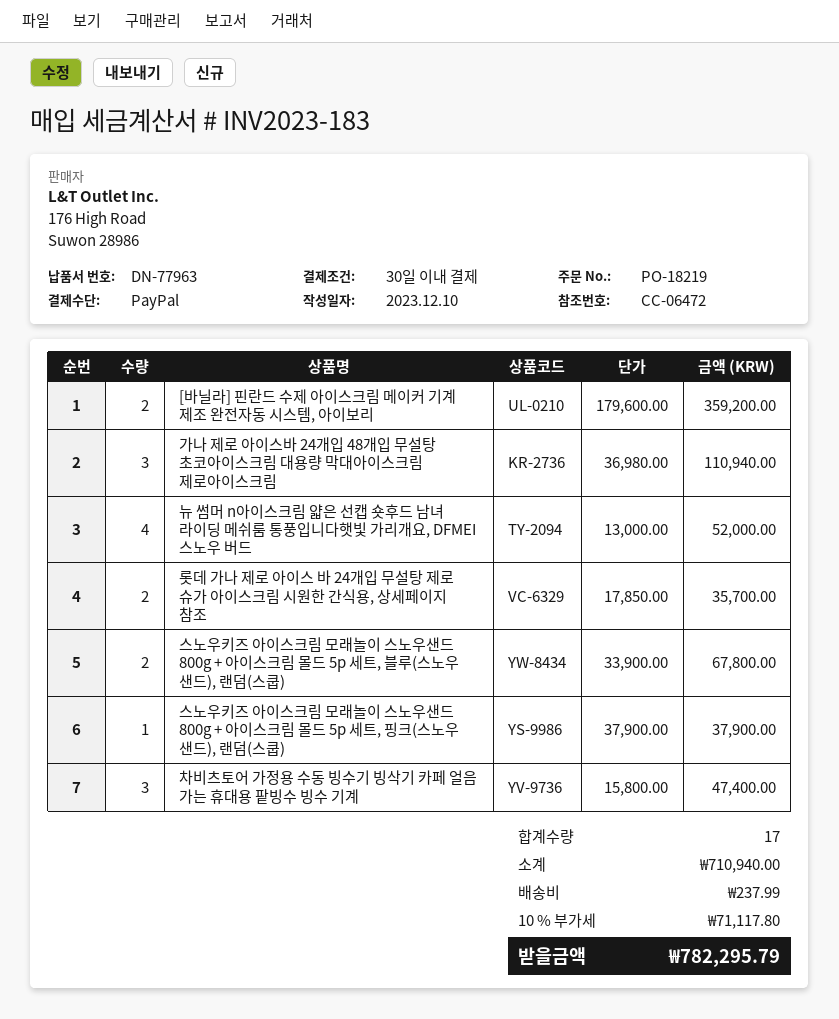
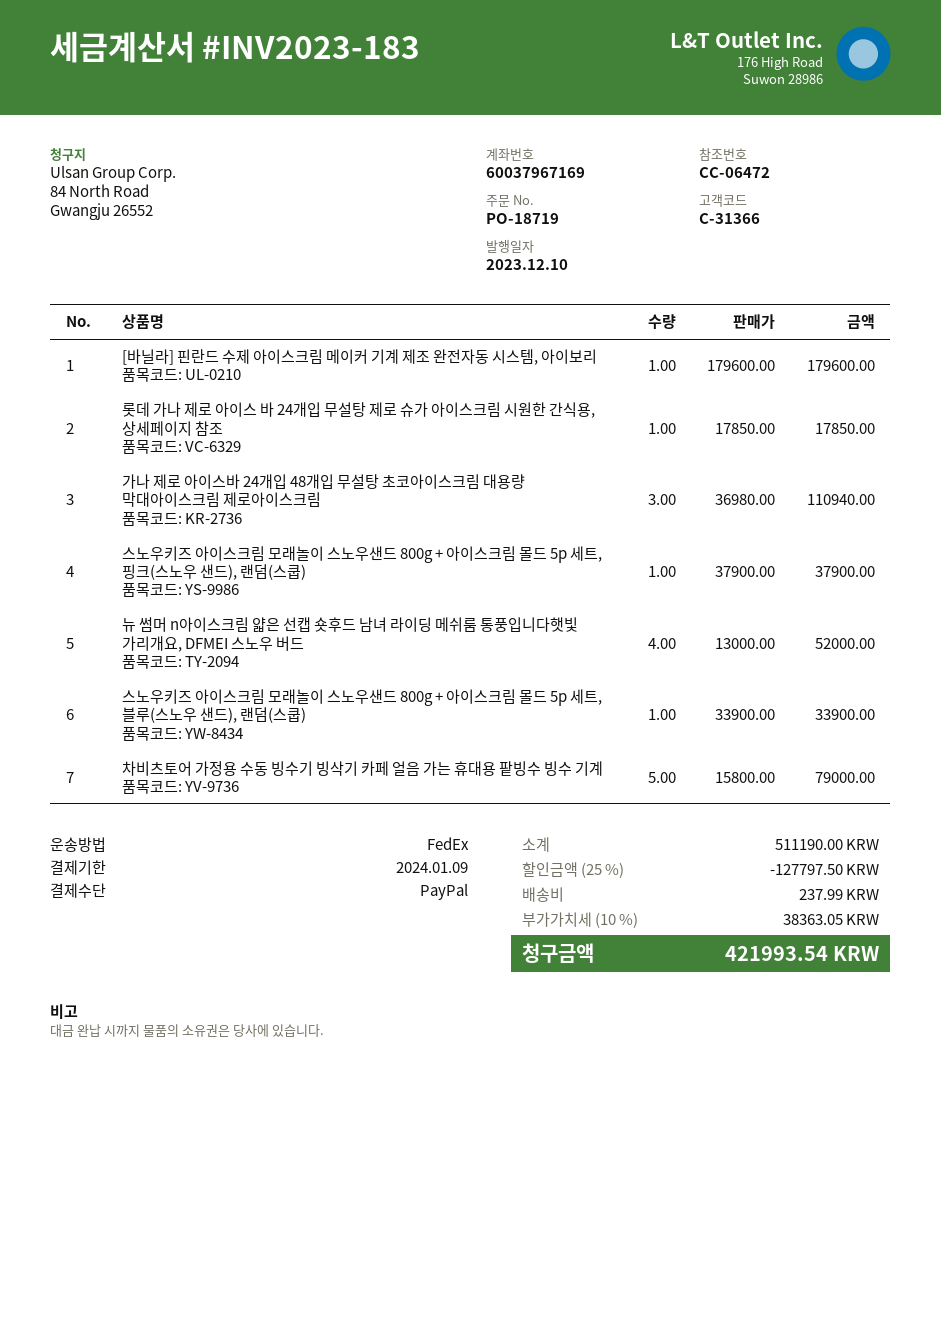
order number: PO-18219 -> PO-18719
[바닐라] 핀란드 수제 아이스크림 메이커 기계 제조 완전자동 시스템, 아이보리: 2 x 179600.00 = 359200.00 -> 1 x 179600.00 = 179600.00
롯데 가나 제로 아이스 바 24개입 무설탕 제로 슈가 아이스크림 시원한 간식용, 상세페이지 참조: 2 x 17850.00 = 35700.00 -> 1 x 17850.00 = 17850.00
스노우키즈 아이스크림 모래놀이 스노우샌드 800g + 아이스크림 몰드 5p 세트, 블루(스노우 샌드), 랜덤(스쿱): 2 x 33900.00 = 67800.00 -> 1 x 33900.00 = 33900.00
차비츠토어 가정용 수동 빙수기 빙삭기 카페 얼음 가는 휴대용 팥빙수 빙수 기계: 3 x 15800.00 = 47400.00 -> 5 x 15800.00 = 79000.00
subtotal: 710940.00 -> 511190.00
discount: none -> 25% = 127797.50
tax: 10% = 71117.80 -> 10% = 38363.05
total: 782295.79 -> 421993.54

